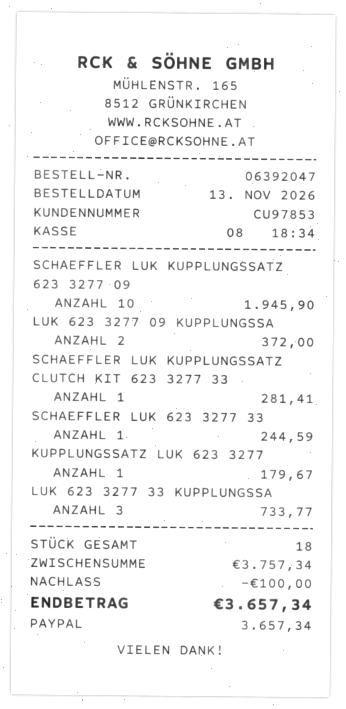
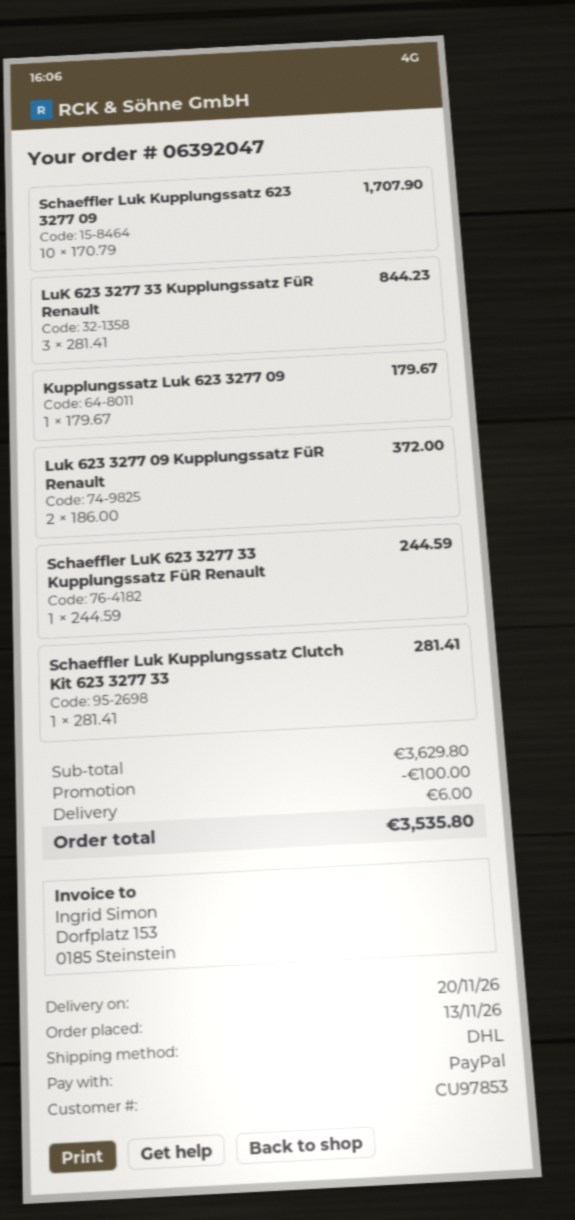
SCHAEFFLER LUK KUPPLUNGSSATZ 623 3277 09: 10 for 1945.90 -> 10 for 1707.90
LUK 623 3277 33 KUPPLUNGSSA: 3 for 733.77 -> 3 for 844.23
subtotal: 3757.34 -> 3629.80
shipping: none -> 6.00
total: 3657.34 -> 3535.80

